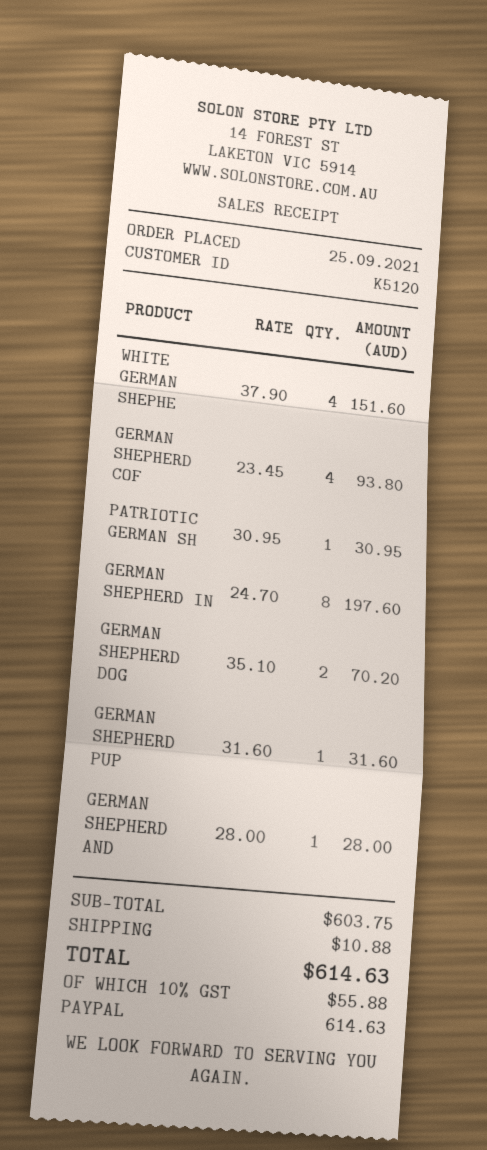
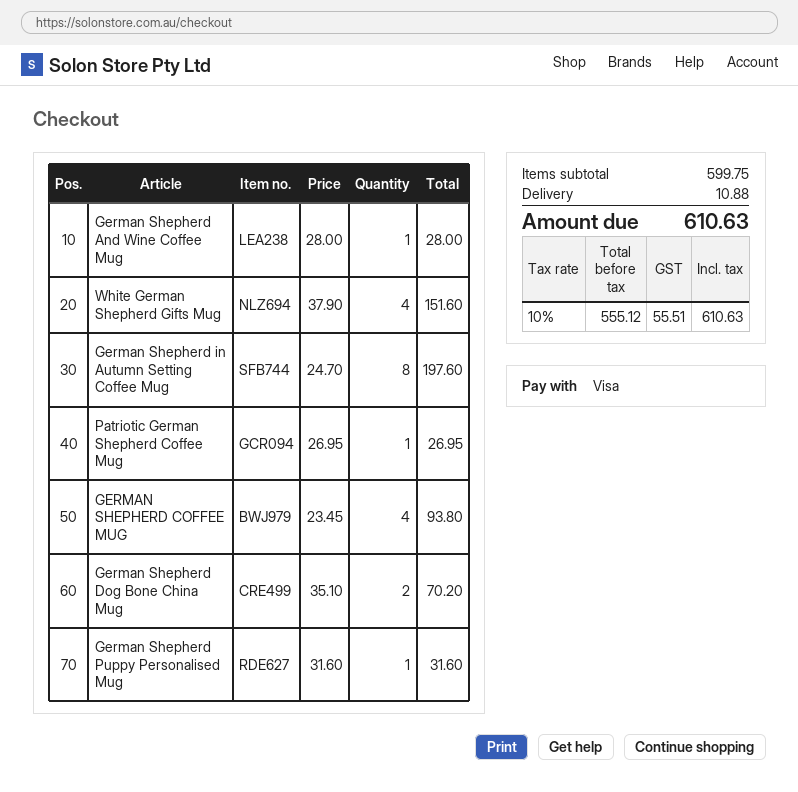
payment method: PayPal -> Visa
PATRIOTIC GERMAN SH: 1 x 30.95 = 30.95 -> 1 x 26.95 = 26.95
subtotal: 603.75 -> 599.75
tax: 10% = 55.88 -> 10% = 55.51
total: 614.63 -> 610.63

